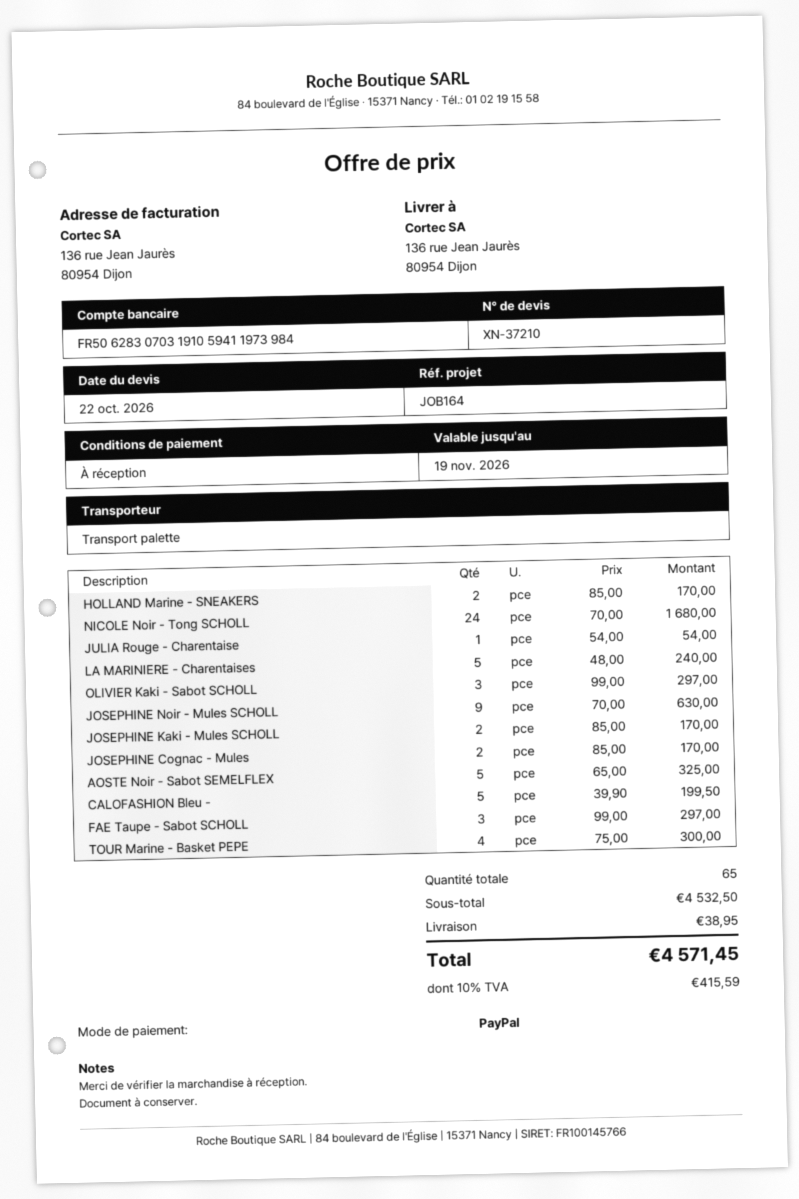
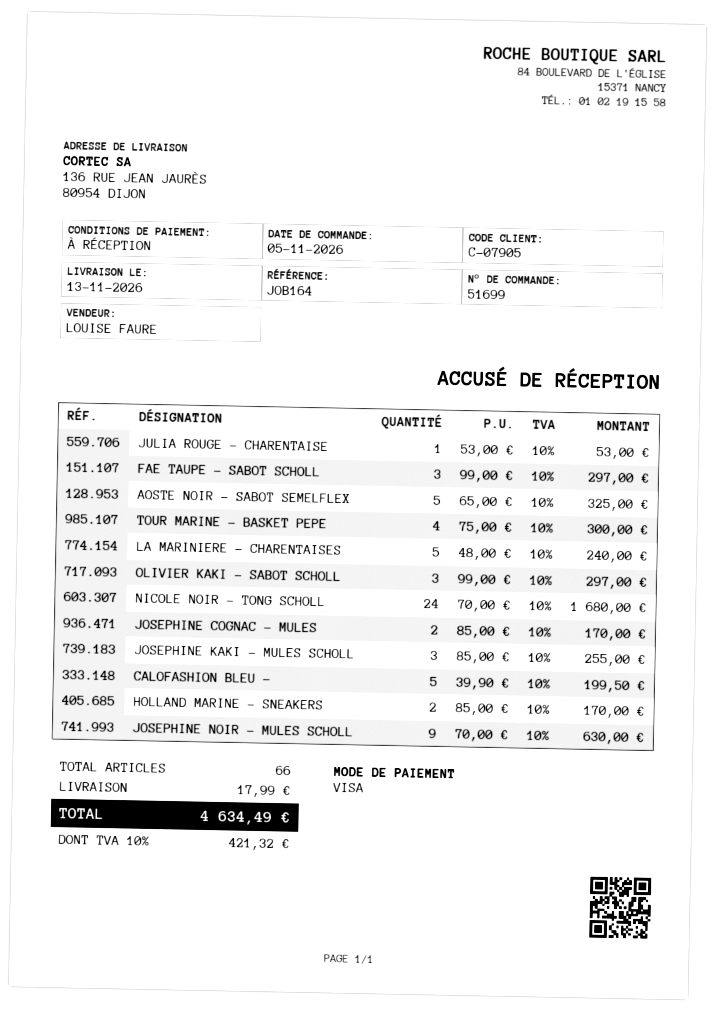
payment method: PayPal -> Visa
JULIA Rouge - Charentaise: 1 x 54.00 = 54.00 -> 1 x 53.00 = 53.00
JOSEPHINE Kaki - Mules SCHOLL: 2 x 85.00 = 170.00 -> 3 x 85.00 = 255.00
total quantity: 65 -> 66
shipping: 38.95 -> 17.99
tax: 10% = 415.59 -> 10% = 421.32
total: 4571.45 -> 4634.49

